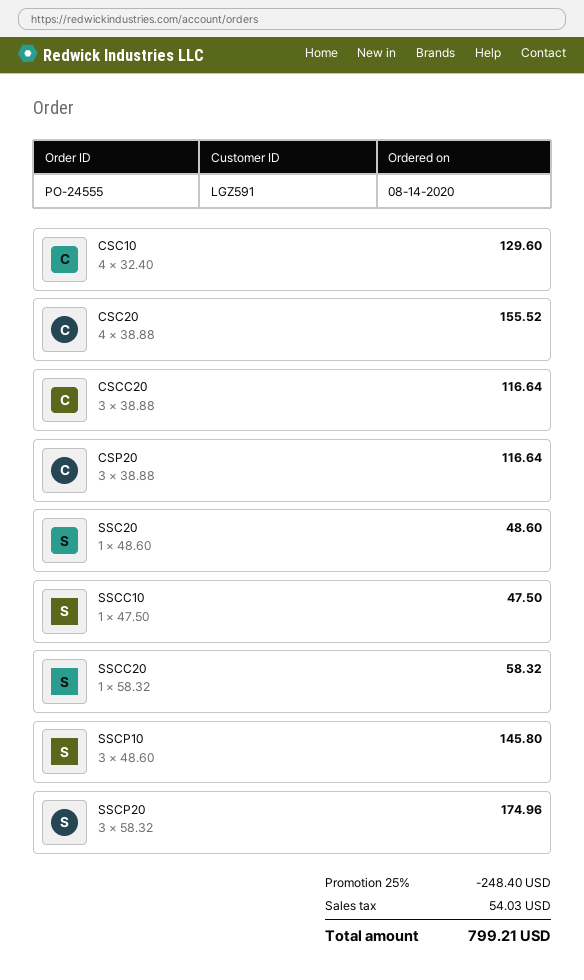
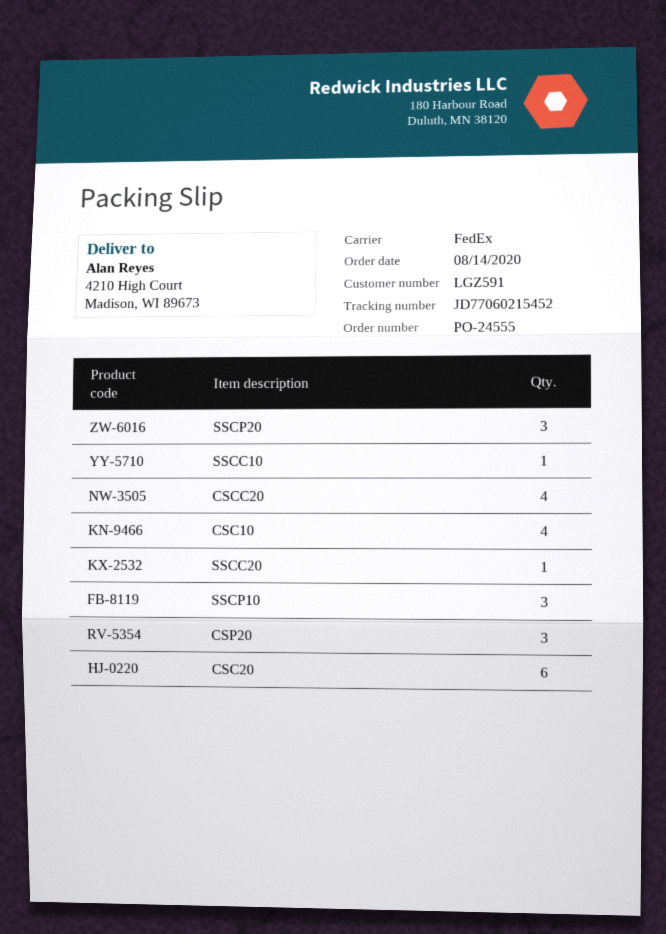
CSC20: 4 -> 6
CSCC20: 3 -> 4
SSC20: 1 -> none

